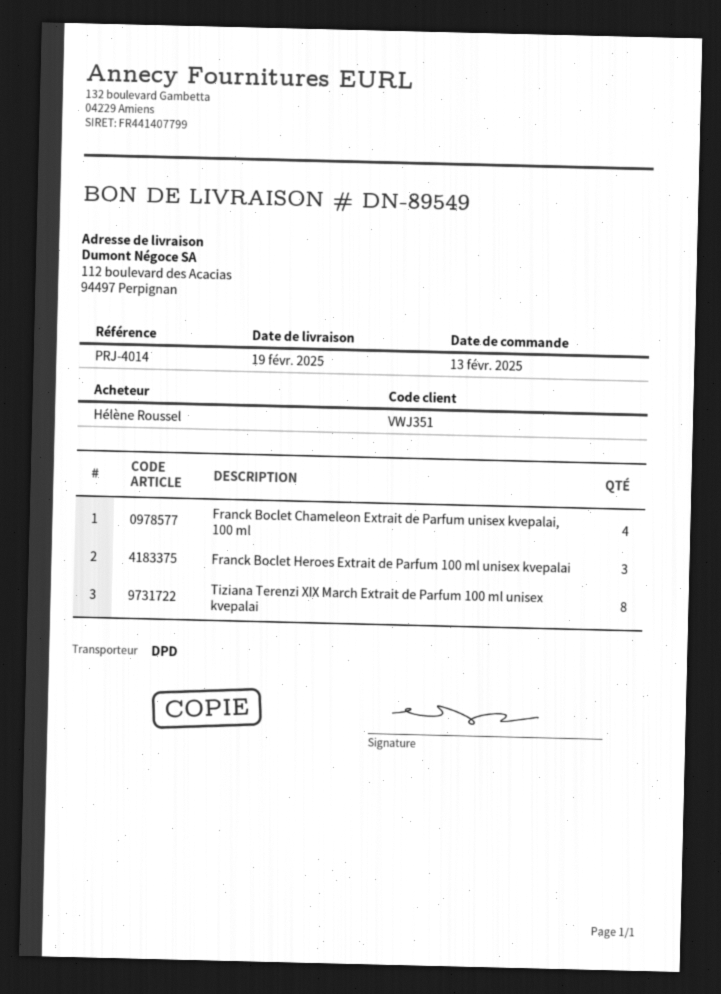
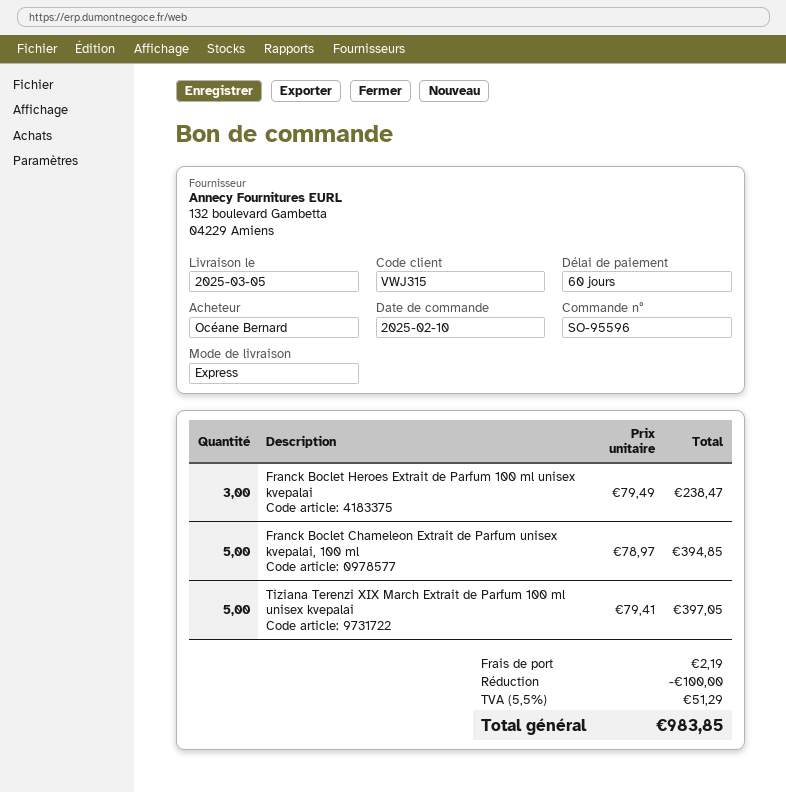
order date: 2025-02-13 -> 2025-02-10
delivery date: 2025-02-19 -> 2025-03-05
customer number: VWJ351 -> VWJ315
ordered by: Hélène Roussel -> Océane Bernard
shipping method: DPD -> express
Franck Boclet Chameleon Extrait de Parfum unisex kvepalai, 100 ml: 4 -> 5
Tiziana Terenzi XIX March Extrait de Parfum 100 ml unisex kvepalai: 8 -> 5

